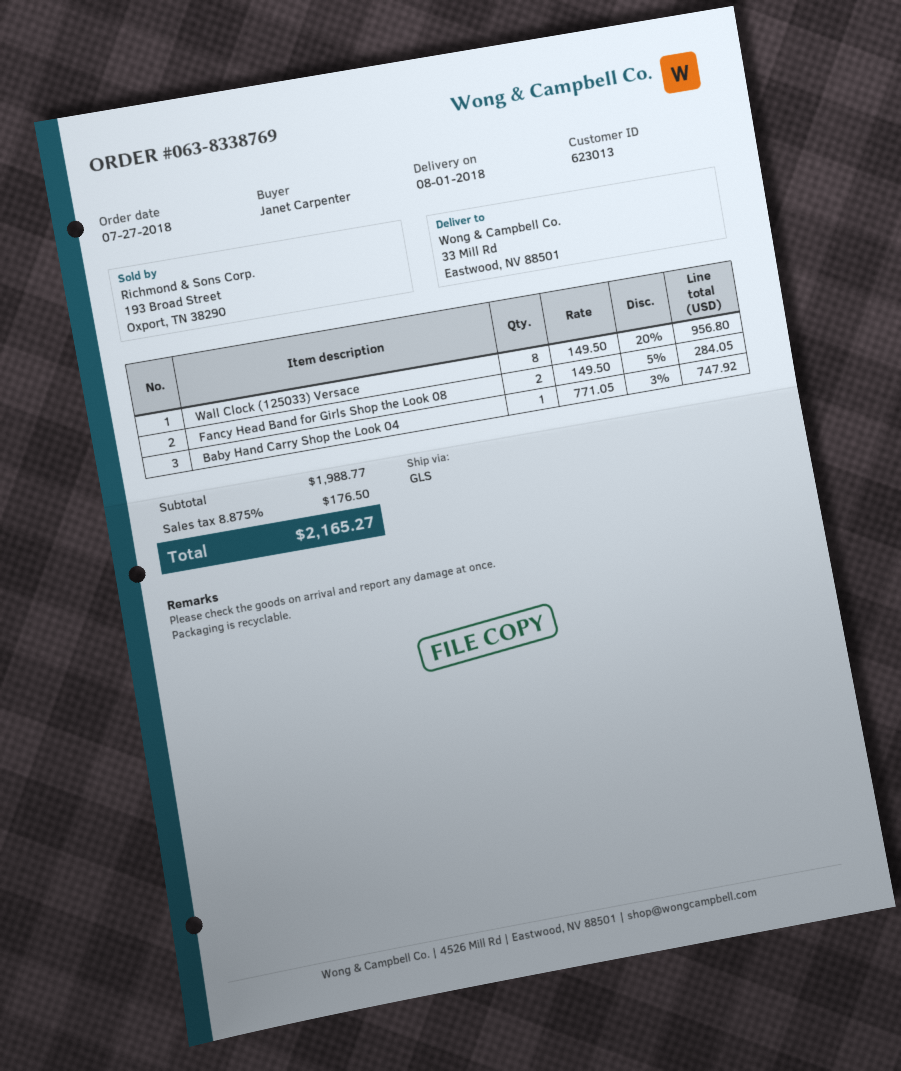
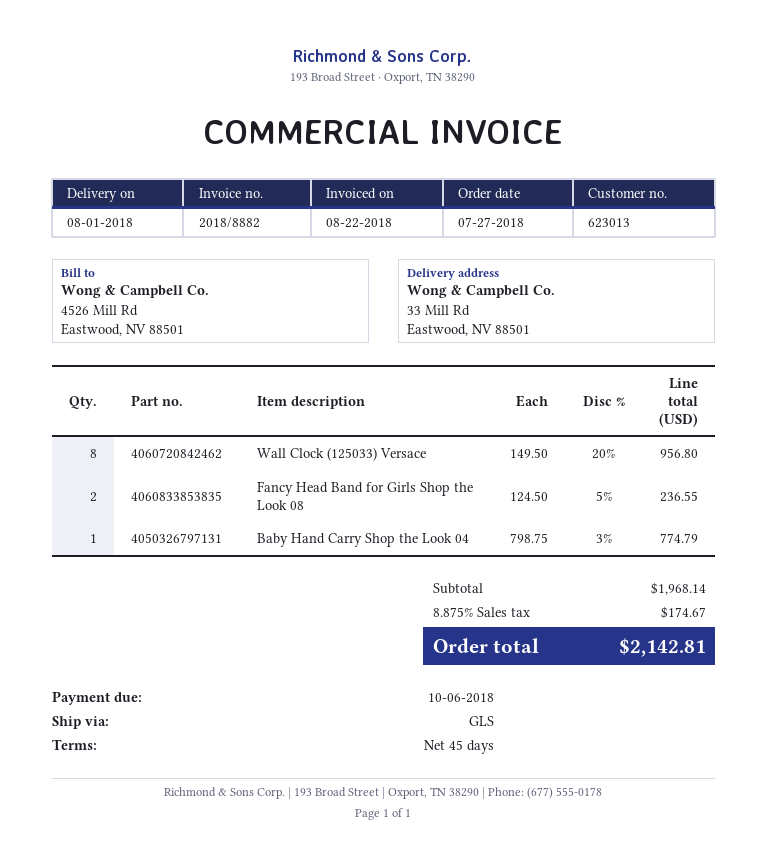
Fancy Head Band for Girls Shop the Look 08: 2 x 149.50 - 5% = 284.05 -> 2 x 124.50 - 5% = 236.55
Baby Hand Carry Shop the Look 04: 1 x 771.05 - 3% = 747.92 -> 1 x 798.75 - 3% = 774.79
subtotal: 1988.77 -> 1968.14
tax: 8.875% = 176.50 -> 8.875% = 174.67
total: 2165.27 -> 2142.81

